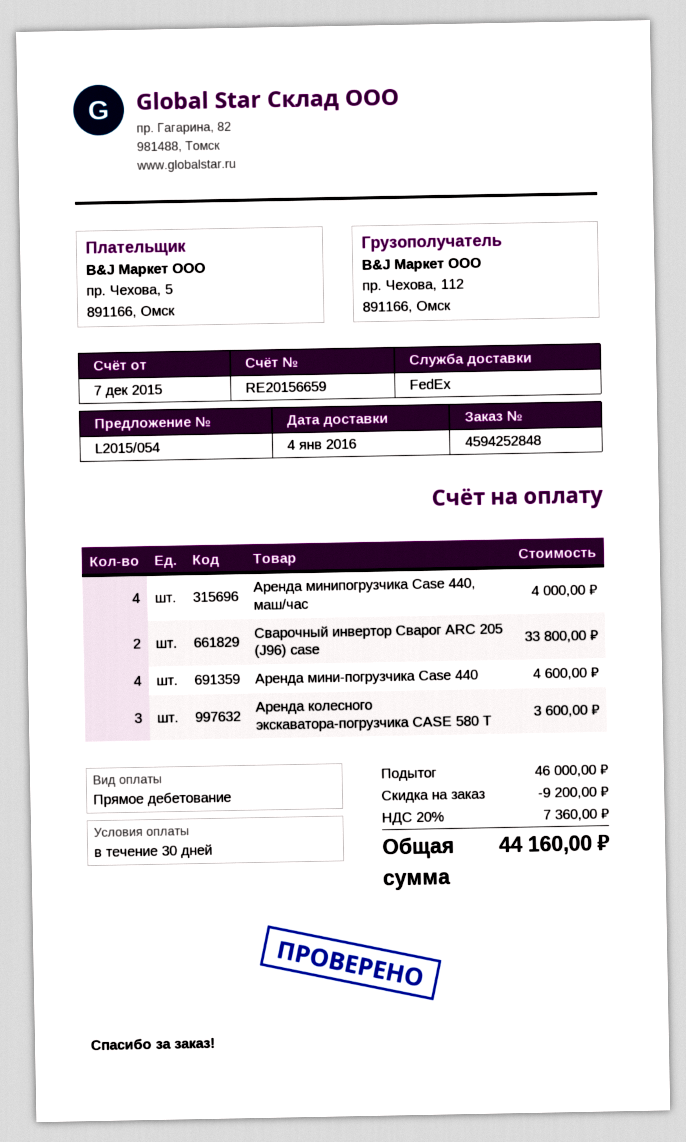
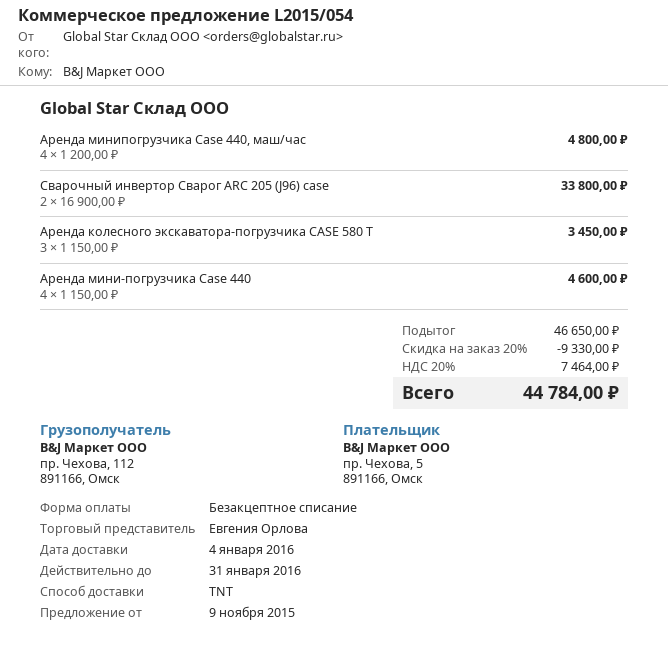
shipping method: FedEx -> TNT
Аренда минипогрузчика Case 440, маш/час: 4 for 4000.00 -> 4 for 4800.00
Аренда колесного экскаватора-погрузчика CASE 580 T: 3 for 3600.00 -> 3 for 3450.00
subtotal: 46000.00 -> 46650.00
discount: 9200.00 -> 9330.00
tax: 20% = 7360.00 -> 20% = 7464.00
total: 44160.00 -> 44784.00

